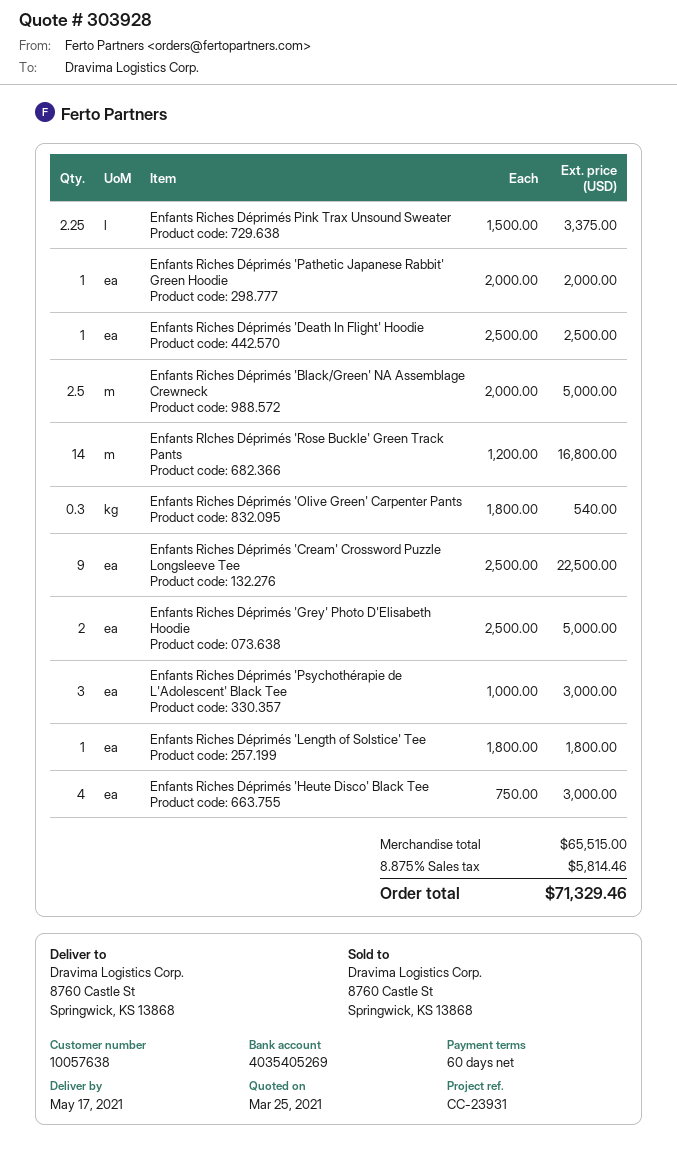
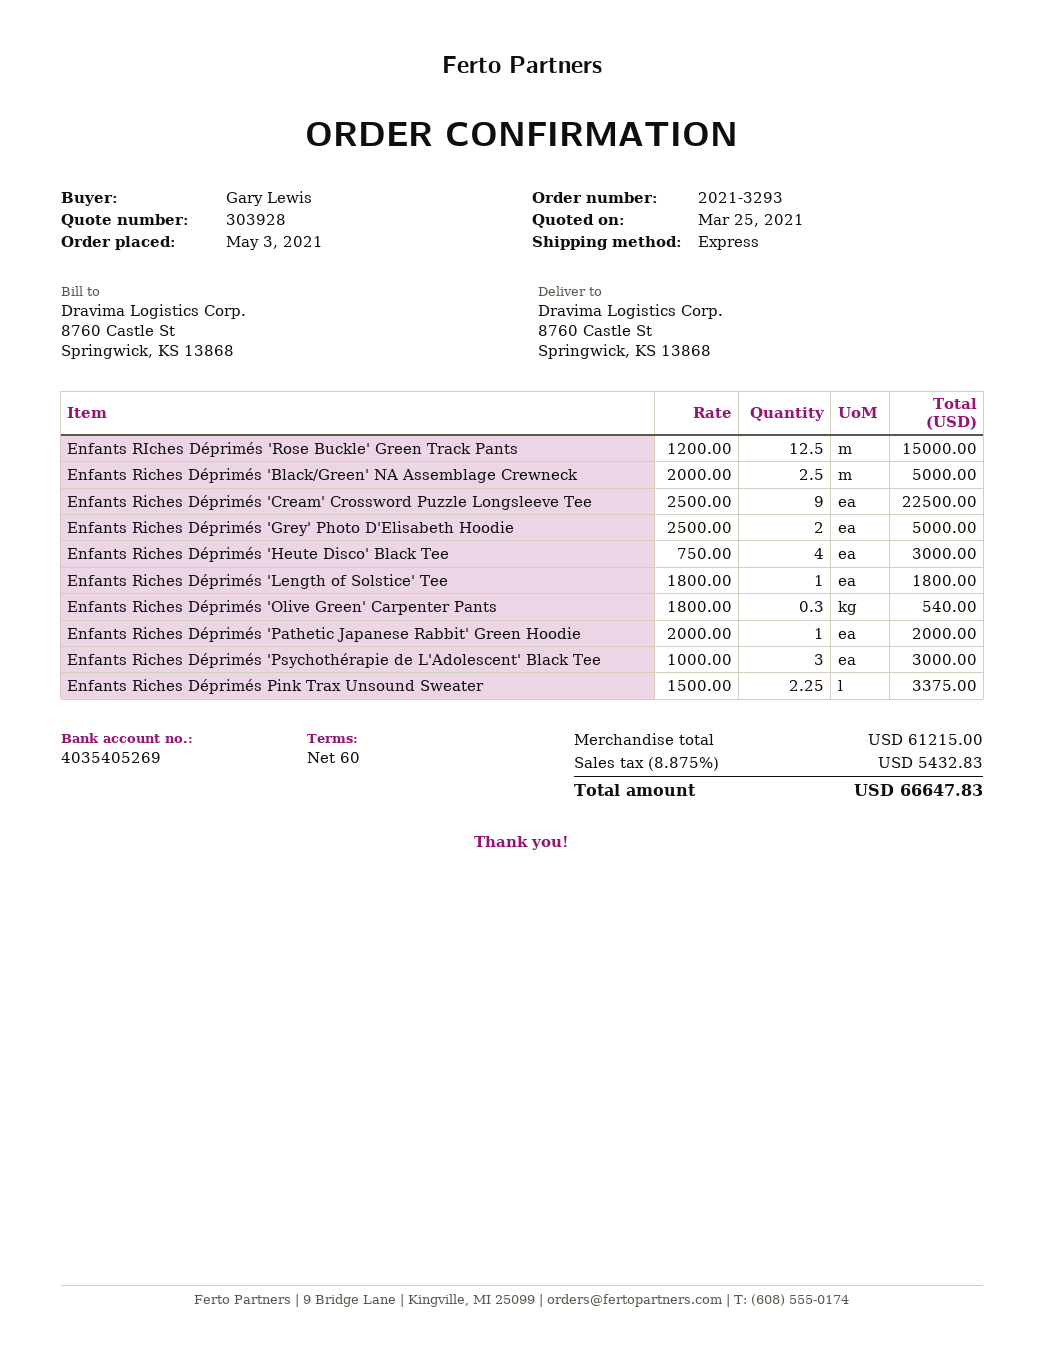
Enfants Riches Déprimés 'Death In Flight' Hoodie: 1 x 2500.00 = 2500.00 -> none
Enfants RIches Déprimés 'Rose Buckle' Green Track Pants: 14 x 1200.00 = 16800.00 -> 12.5 x 1200.00 = 15000.00
subtotal: 65515.00 -> 61215.00
tax: 8.875% = 5814.46 -> 8.875% = 5432.83
total: 71329.46 -> 66647.83

